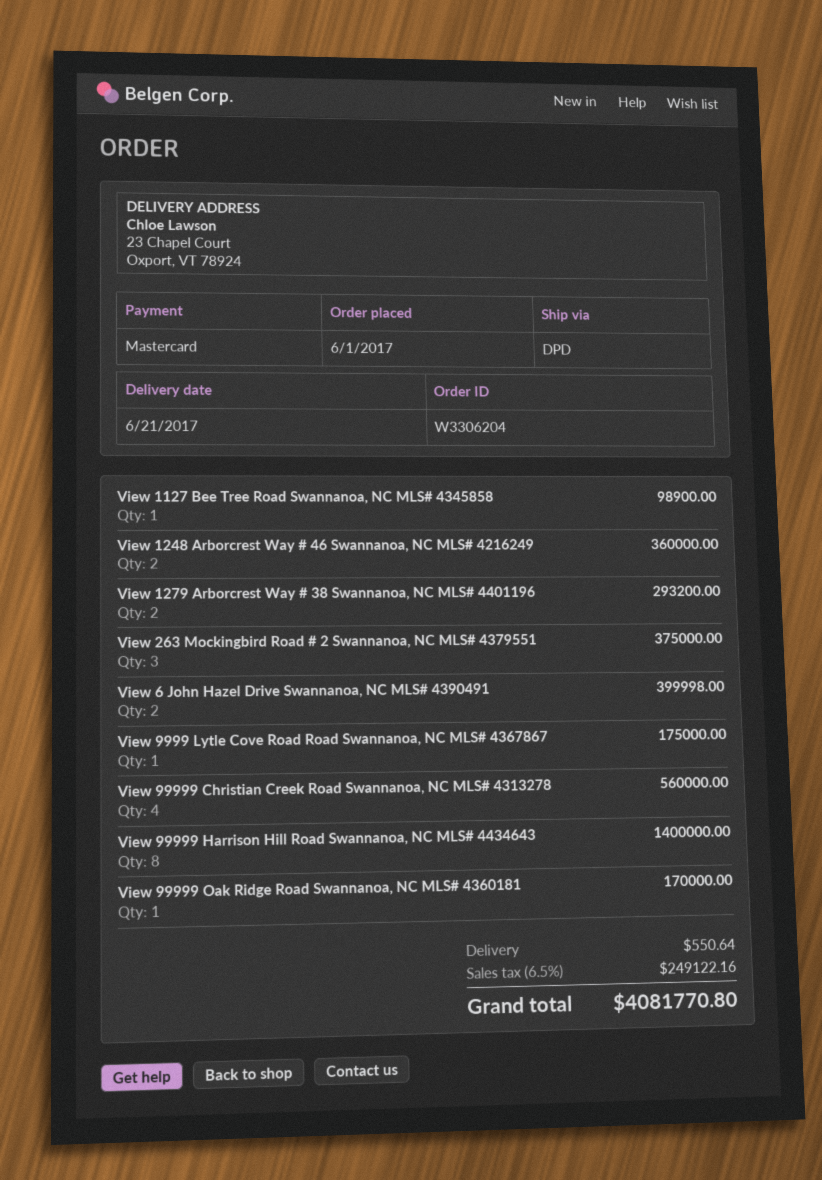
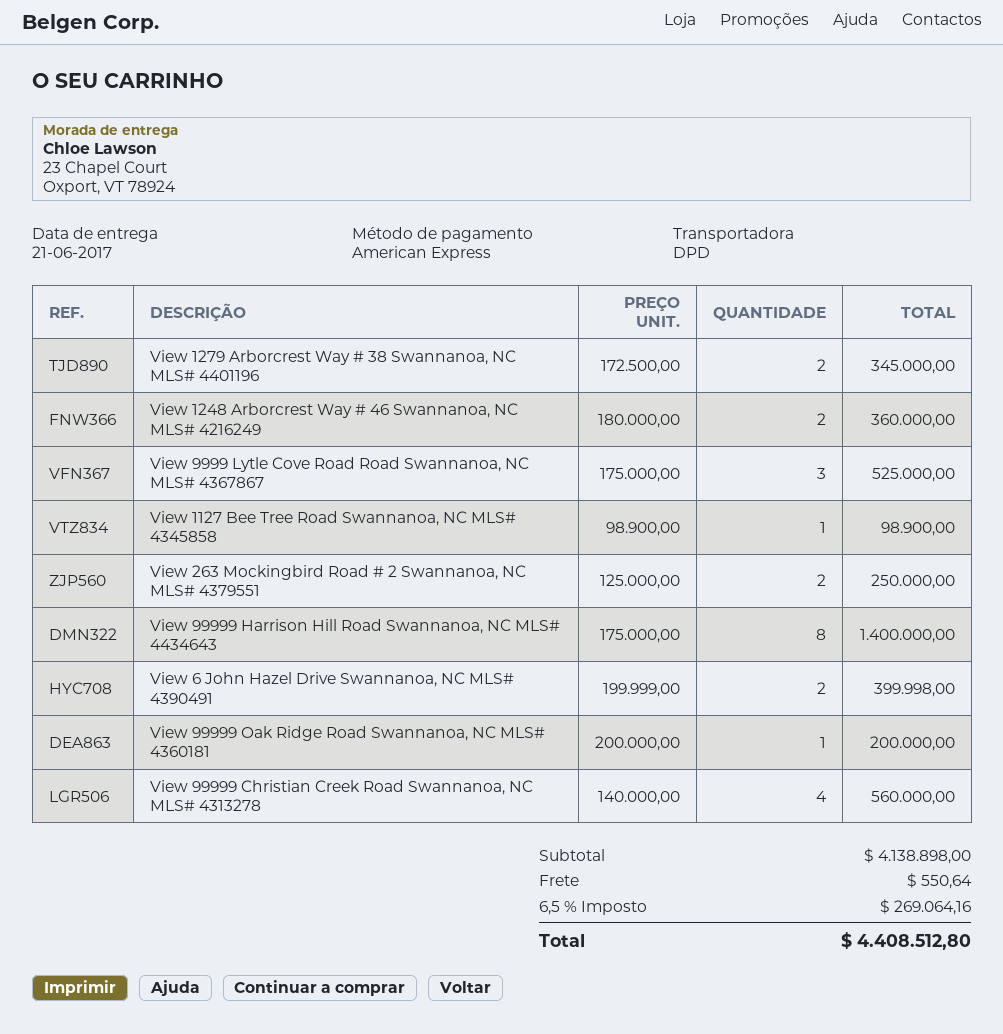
payment method: Mastercard -> American Express
View 1279 Arborcrest Way # 38 Swannanoa, NC MLS# 4401196: 2 for 293200.00 -> 2 for 345000.00
View 263 Mockingbird Road # 2 Swannanoa, NC MLS# 4379551: 3 for 375000.00 -> 2 for 250000.00
View 9999 Lytle Cove Road Road Swannanoa, NC MLS# 4367867: 1 for 175000.00 -> 3 for 525000.00
View 99999 Oak Ridge Road Swannanoa, NC MLS# 4360181: 1 for 170000.00 -> 1 for 200000.00
tax: 6.5% = 249122.16 -> 6.5% = 269064.16
total: 4081770.80 -> 4408512.80

